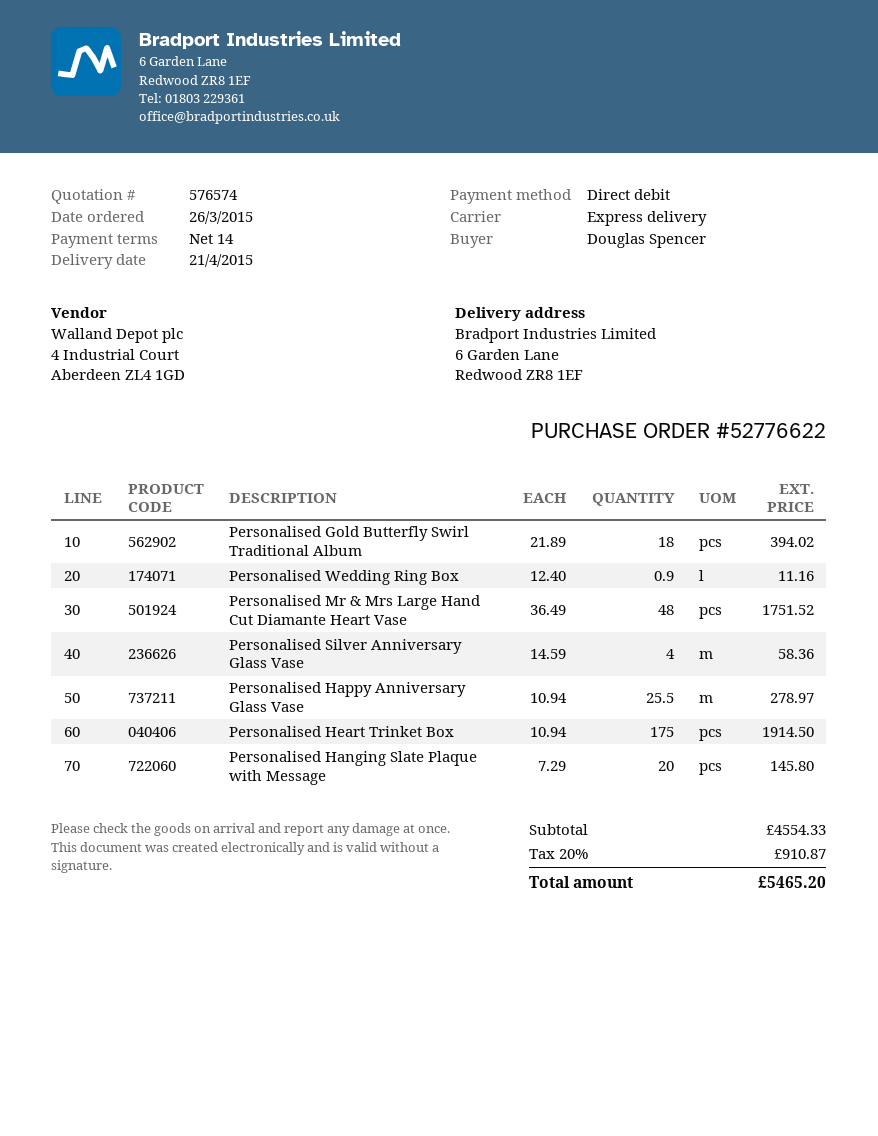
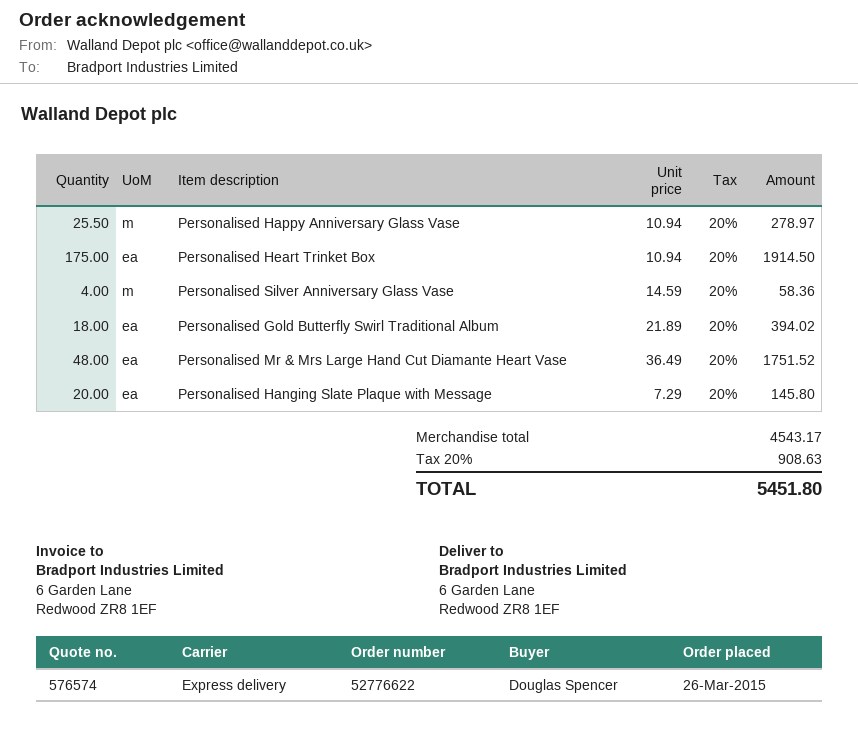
Personalised Wedding Ring Box: 0.9 x 12.40 = 11.16 -> none
subtotal: 4554.33 -> 4543.17
tax: 20% = 910.87 -> 20% = 908.63
total: 5465.20 -> 5451.80

